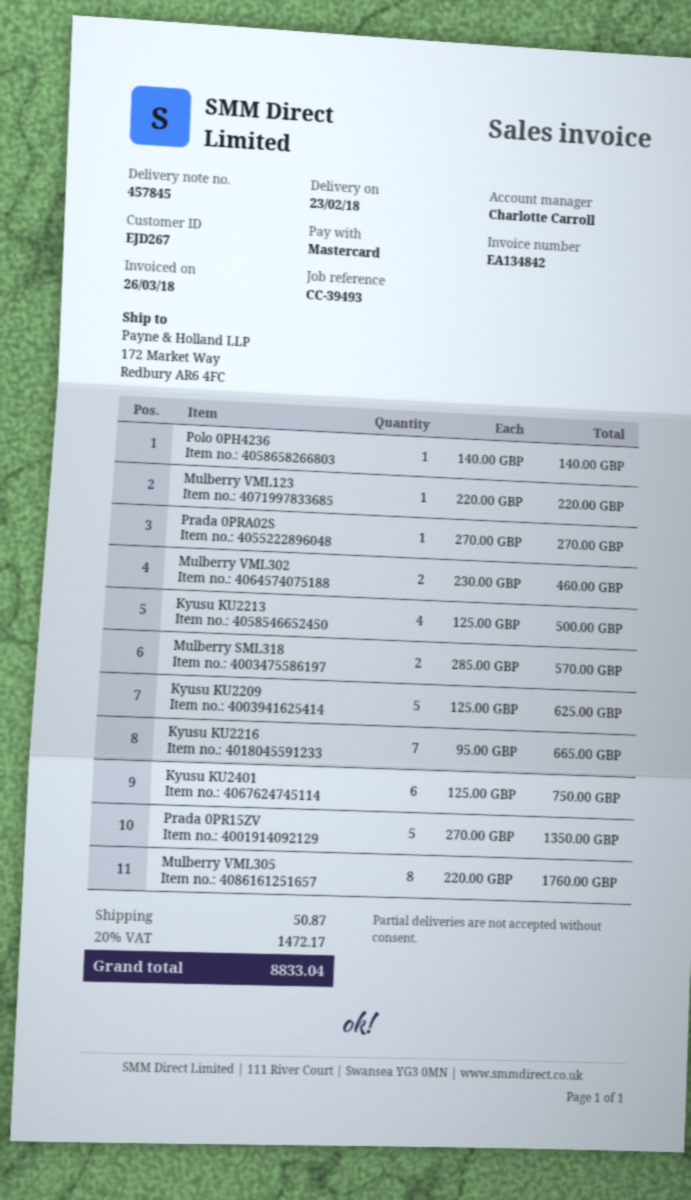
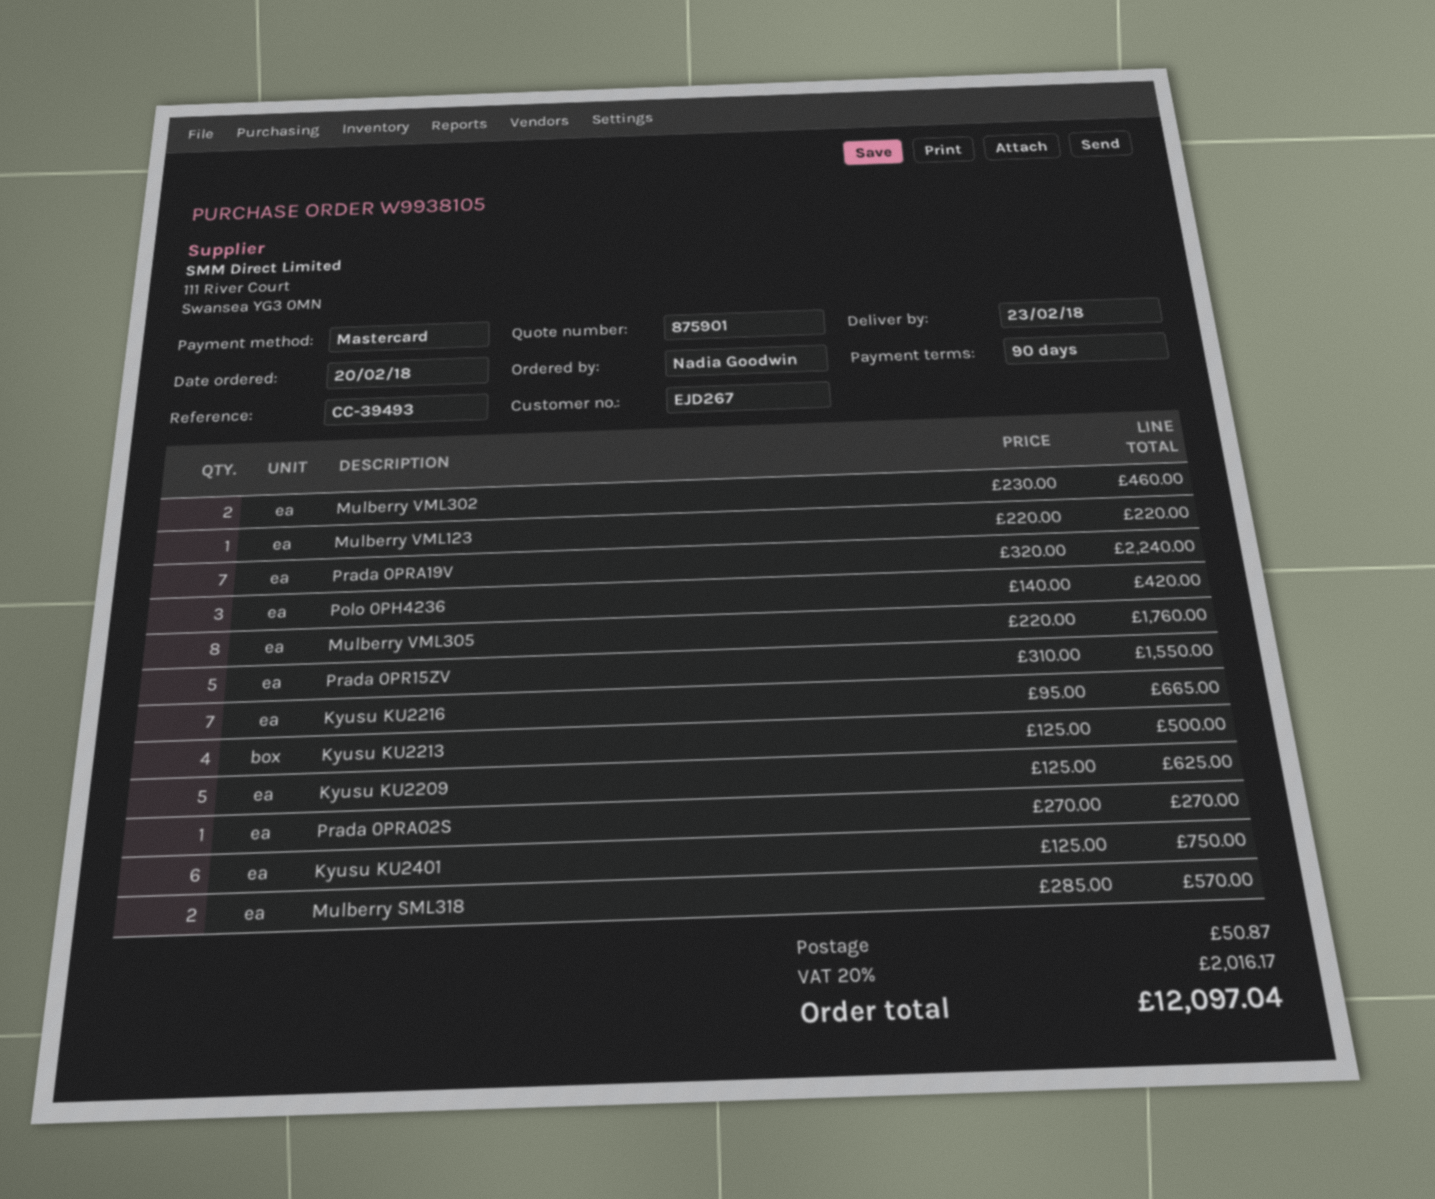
Polo 0PH4236: 1 x 140.00 = 140.00 -> 3 x 140.00 = 420.00
Prada 0PR15ZV: 5 x 270.00 = 1350.00 -> 5 x 310.00 = 1550.00
Prada 0PRA19V: none -> 7 x 320.00 = 2240.00
tax: 20% = 1472.17 -> 20% = 2016.17
total: 8833.04 -> 12097.04

